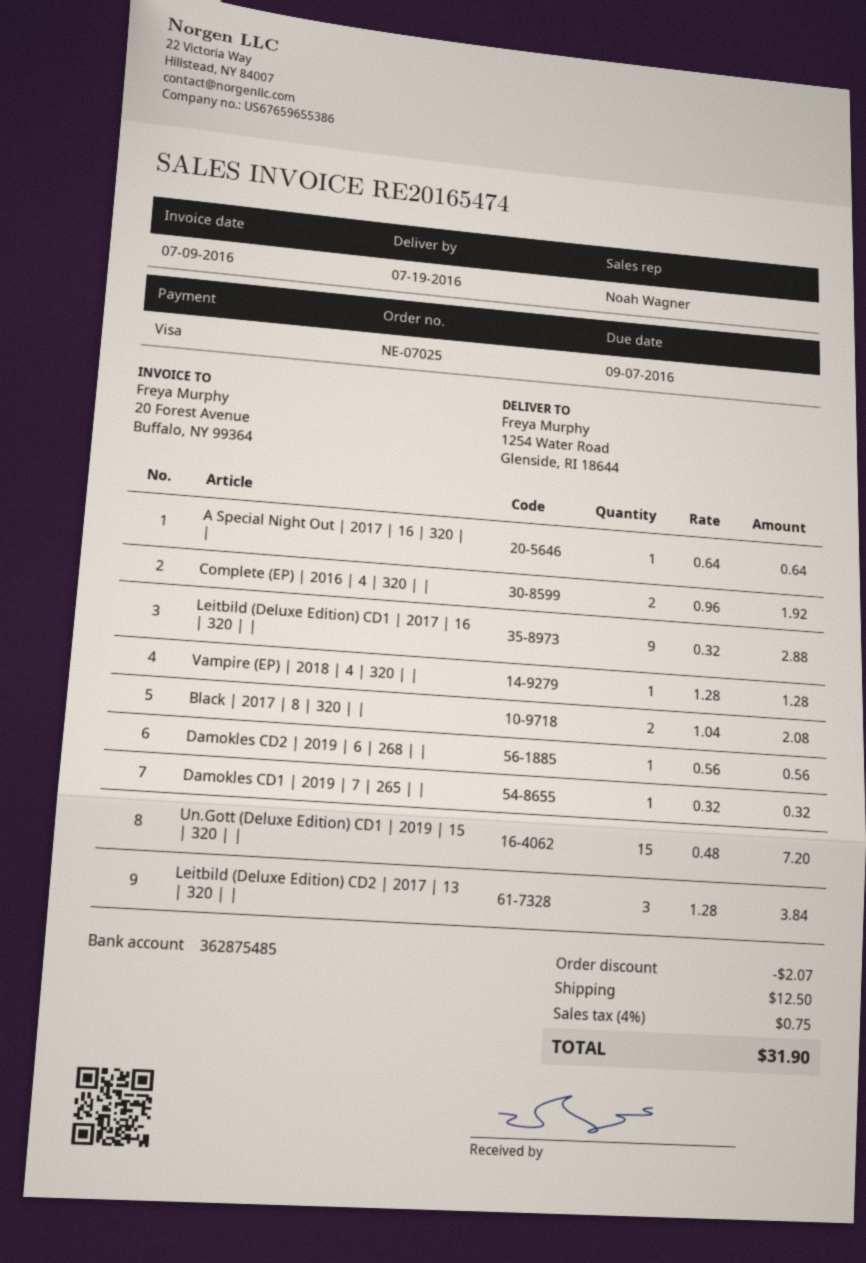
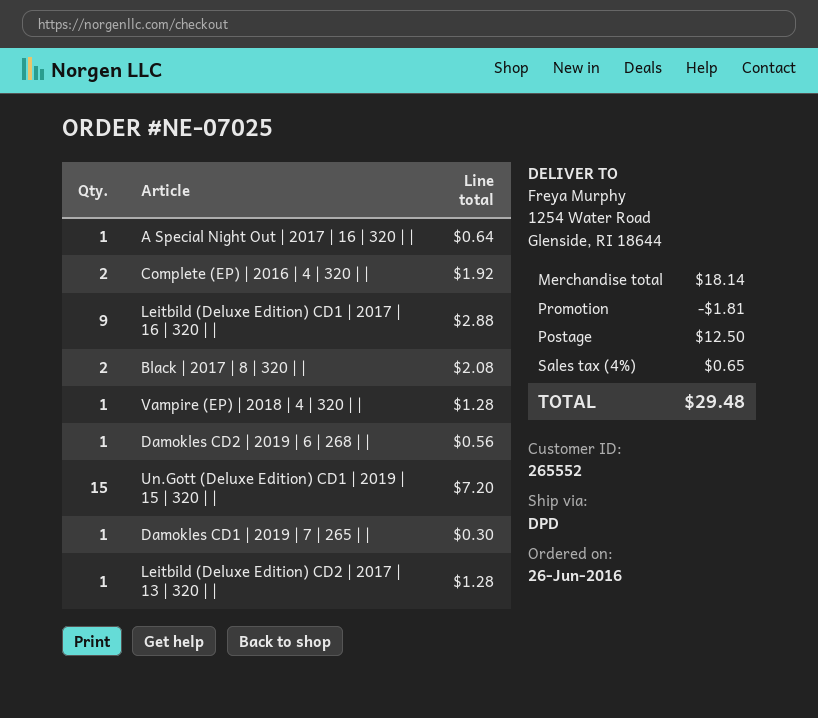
Damokles CD1 | 2019 | 7 | 265 | |: 1 for 0.32 -> 1 for 0.30
Leitbild (Deluxe Edition) CD2 | 2017 | 13 | 320 | |: 3 for 3.84 -> 1 for 1.28
discount: 2.07 -> 1.81
tax: 4% = 0.75 -> 4% = 0.65
total: 31.90 -> 29.48

